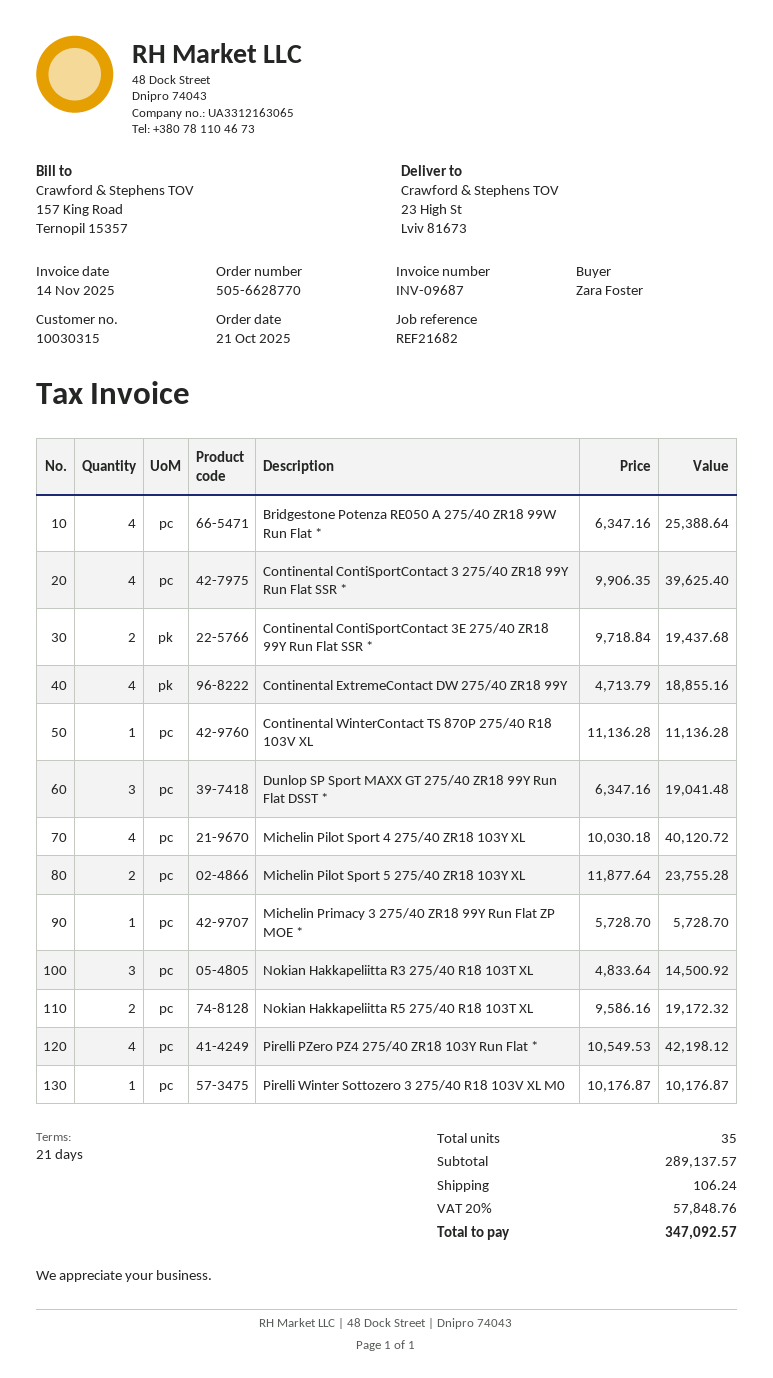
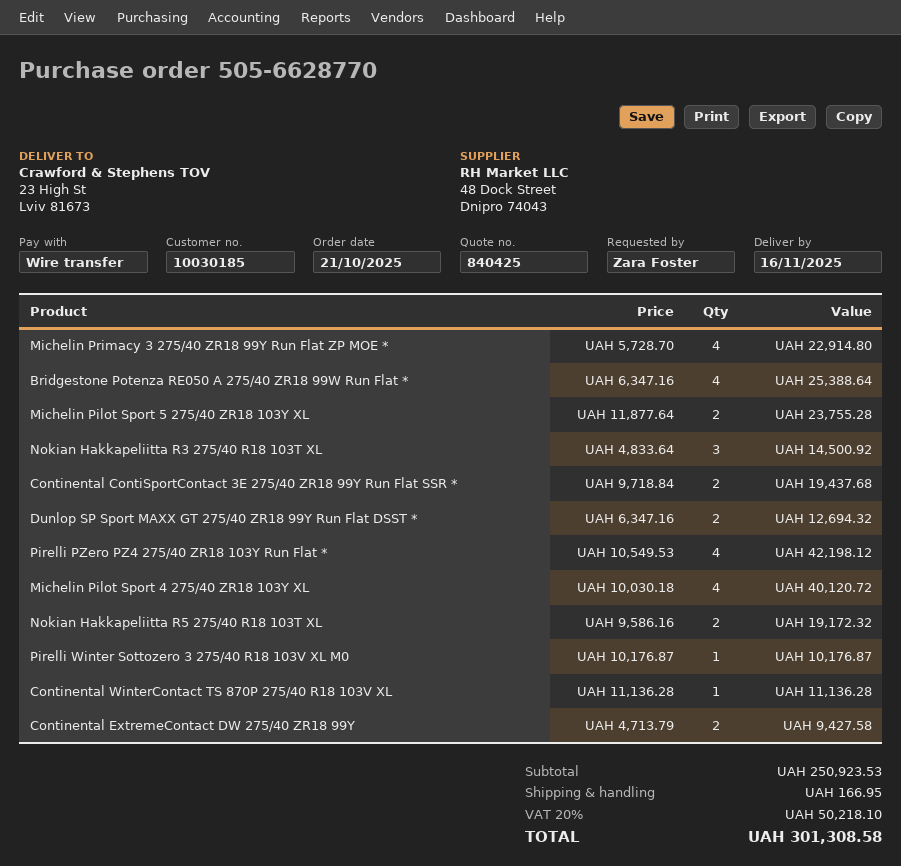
customer number: 10030315 -> 10030185
Continental ContiSportContact 3 275/40 ZR18 99Y Run Flat SSR *: 4 x 9906.35 = 39625.40 -> none
Continental ExtremeContact DW 275/40 ZR18 99Y: 4 x 4713.79 = 18855.16 -> 2 x 4713.79 = 9427.58
Dunlop SP Sport MAXX GT 275/40 ZR18 99Y Run Flat DSST *: 3 x 6347.16 = 19041.48 -> 2 x 6347.16 = 12694.32
Michelin Primacy 3 275/40 ZR18 99Y Run Flat ZP MOE *: 1 x 5728.70 = 5728.70 -> 4 x 5728.70 = 22914.80
subtotal: 289137.57 -> 250923.53
shipping: 106.24 -> 166.95
tax: 20% = 57848.76 -> 20% = 50218.10
total: 347092.57 -> 301308.58

